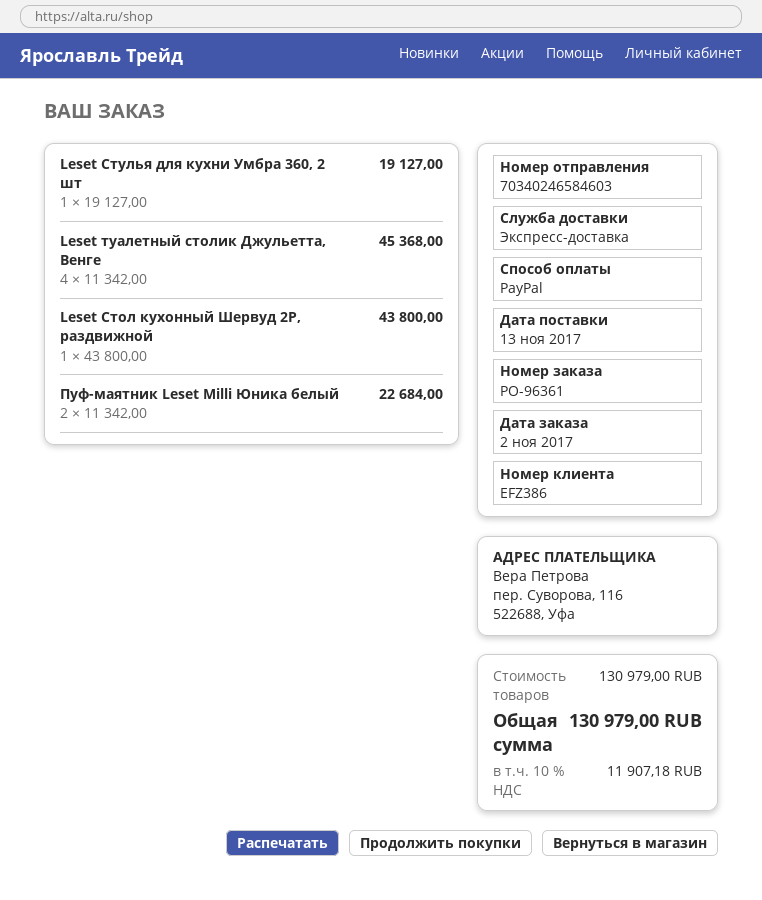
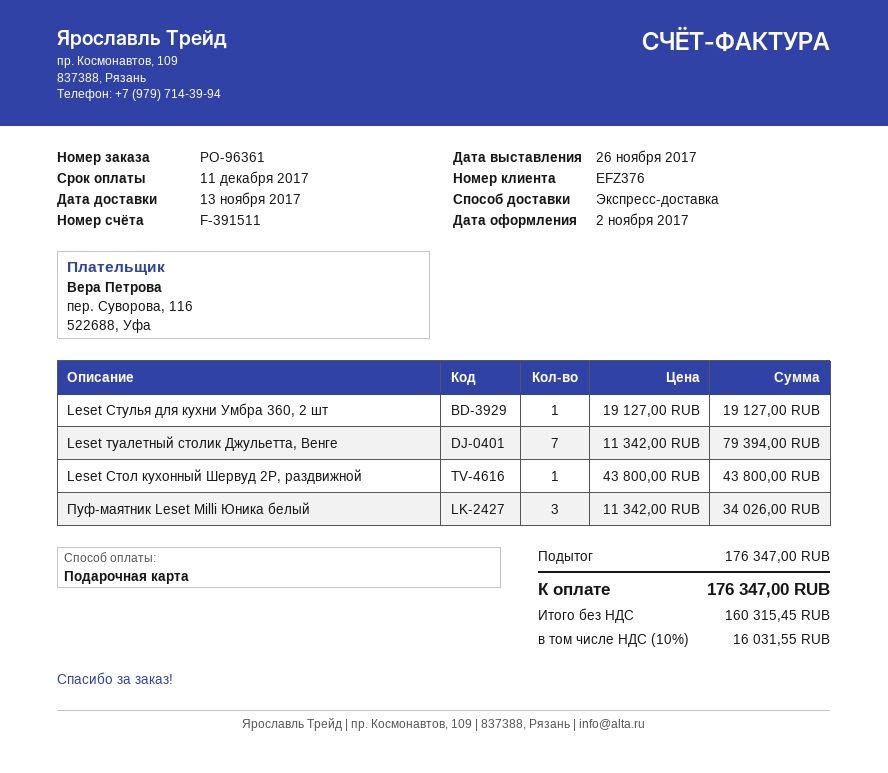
customer number: EFZ386 -> EFZ376
payment method: PayPal -> gift card
Leset туалетный столик Джульетта, Венге: 4 x 11342.00 = 45368.00 -> 7 x 11342.00 = 79394.00
Пуф-маятник Leset Milli Юника белый: 2 x 11342.00 = 22684.00 -> 3 x 11342.00 = 34026.00
subtotal: 130979.00 -> 176347.00
tax: 10% = 11907.18 -> 10% = 16031.55
total: 130979.00 -> 176347.00

